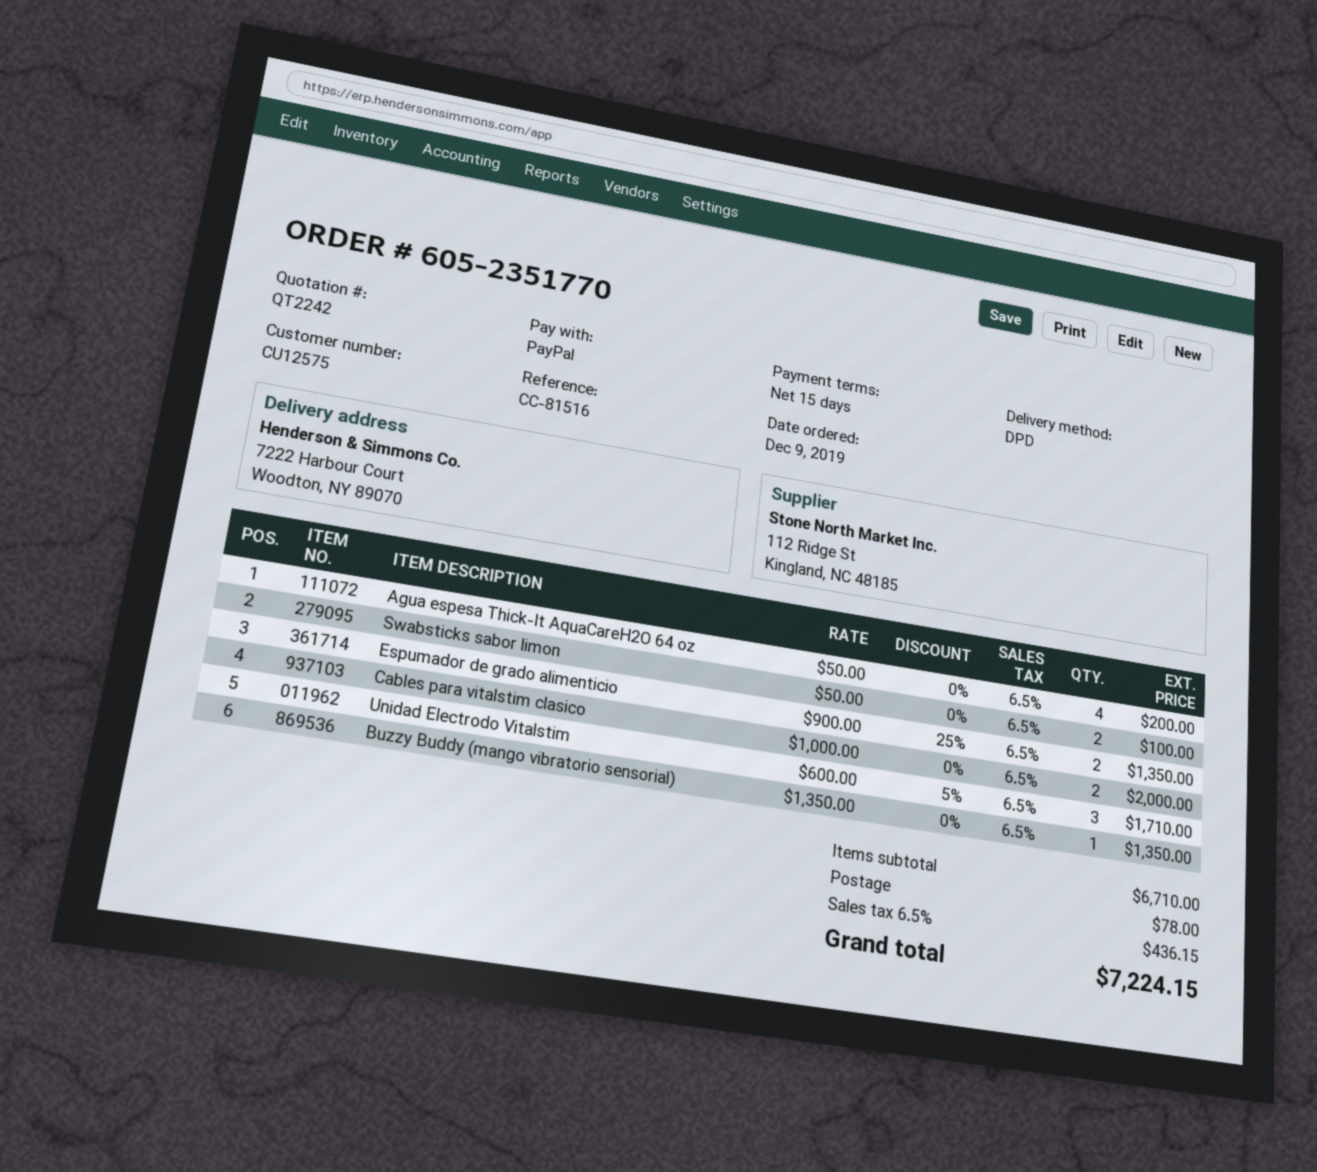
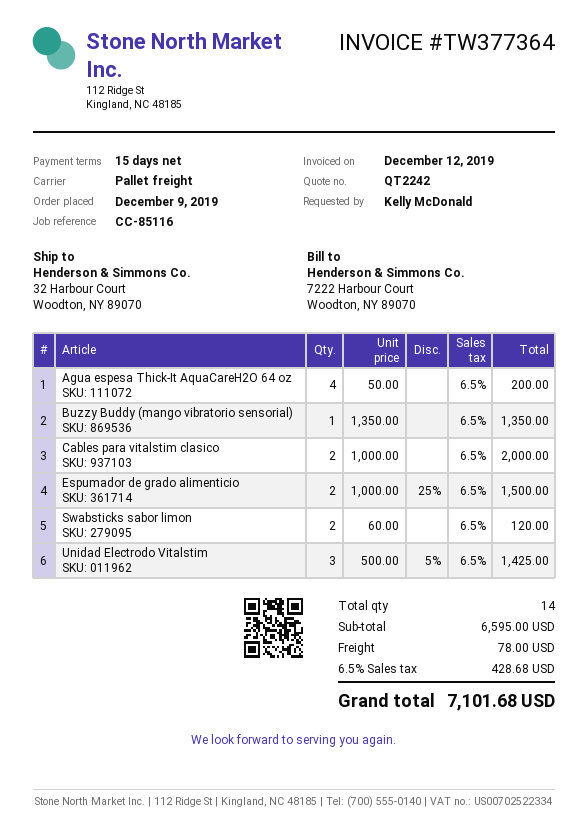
reference: CC-81516 -> CC-85116
shipping method: DPD -> pallet freight
ship to: 7222 Harbour Court, Woodton, NY 89070 -> 32 Harbour Court, Woodton, NY 89070
Swabsticks sabor limon: 2 x 50.00 = 100.00 -> 2 x 60.00 = 120.00
Espumador de grado alimenticio: 2 x 900.00 - 25% = 1350.00 -> 2 x 1000.00 - 25% = 1500.00
Unidad Electrodo Vitalstim: 3 x 600.00 - 5% = 1710.00 -> 3 x 500.00 - 5% = 1425.00
subtotal: 6710.00 -> 6595.00
tax: 6.5% = 436.15 -> 6.5% = 428.68
total: 7224.15 -> 7101.68

